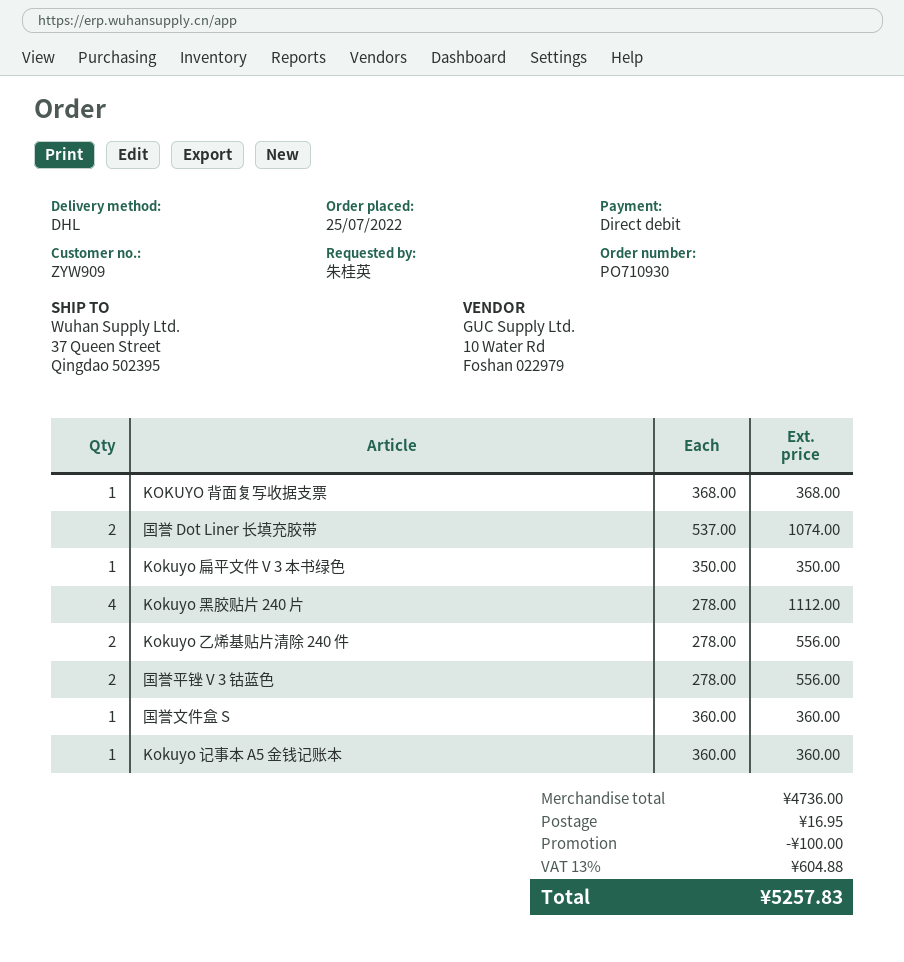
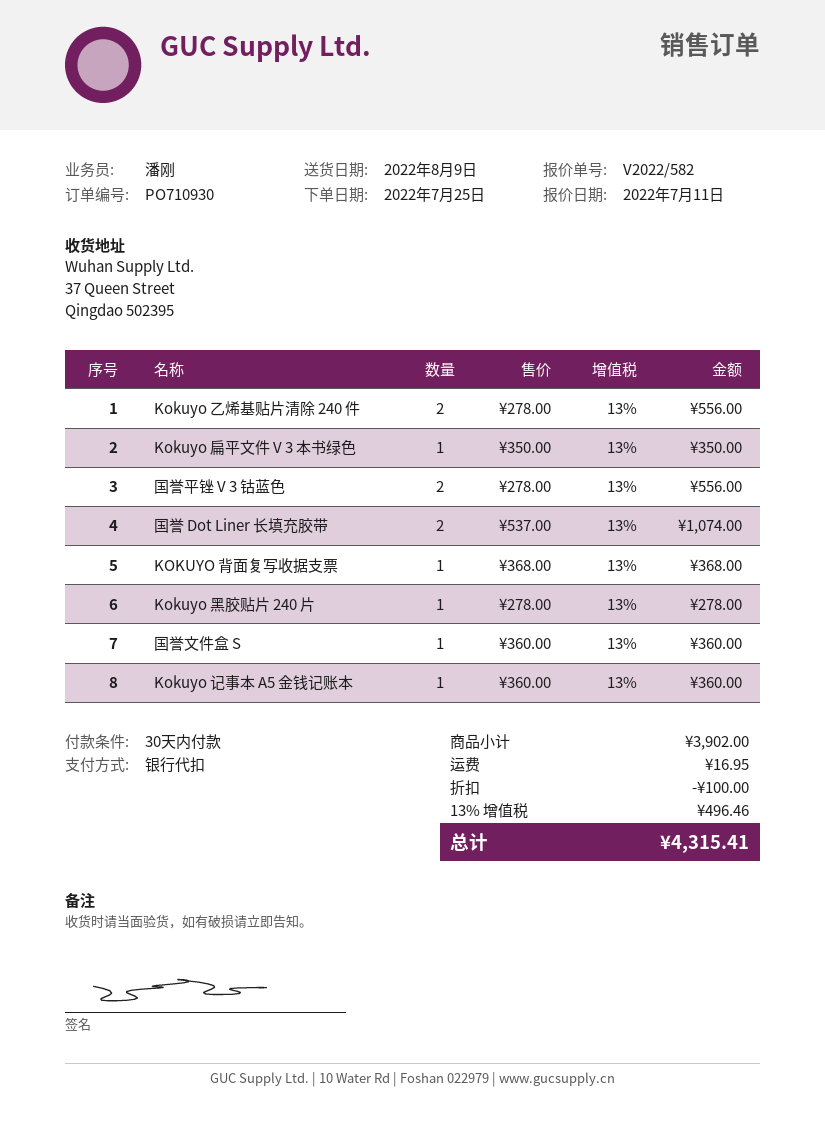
Kokuyo 黑胶贴片 240 片: 4 x 278.00 = 1112.00 -> 1 x 278.00 = 278.00
subtotal: 4736.00 -> 3902.00
tax: 13% = 604.88 -> 13% = 496.46
total: 5257.83 -> 4315.41

